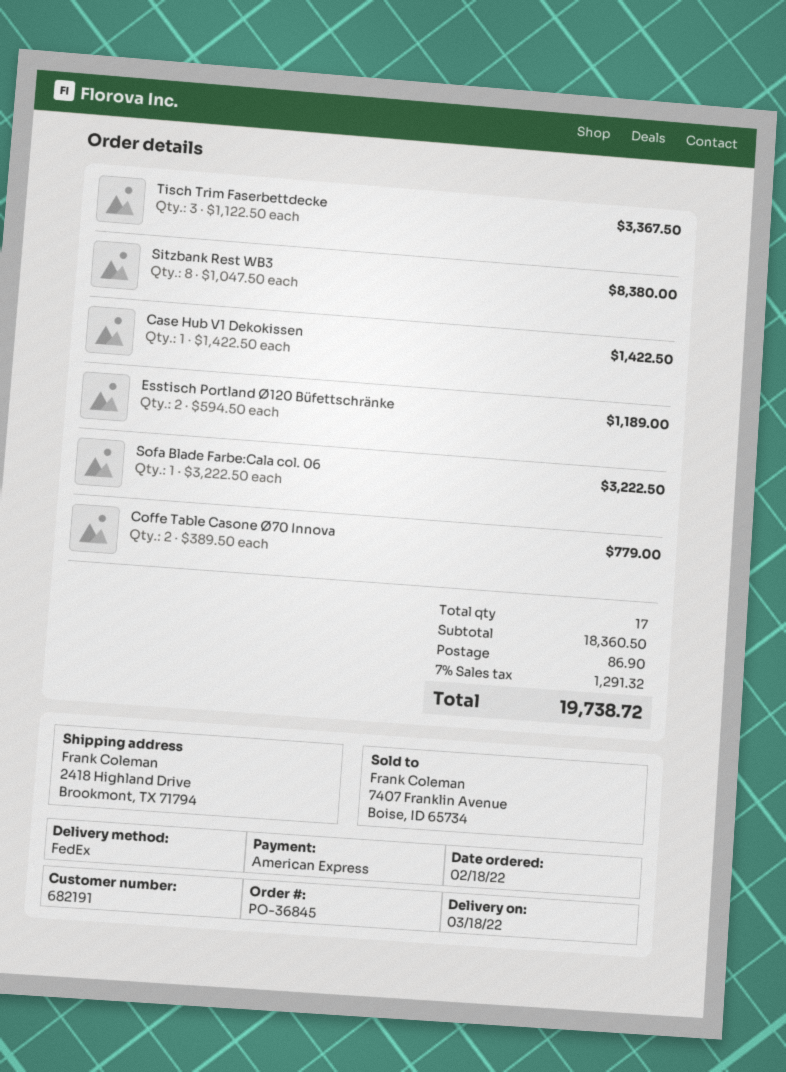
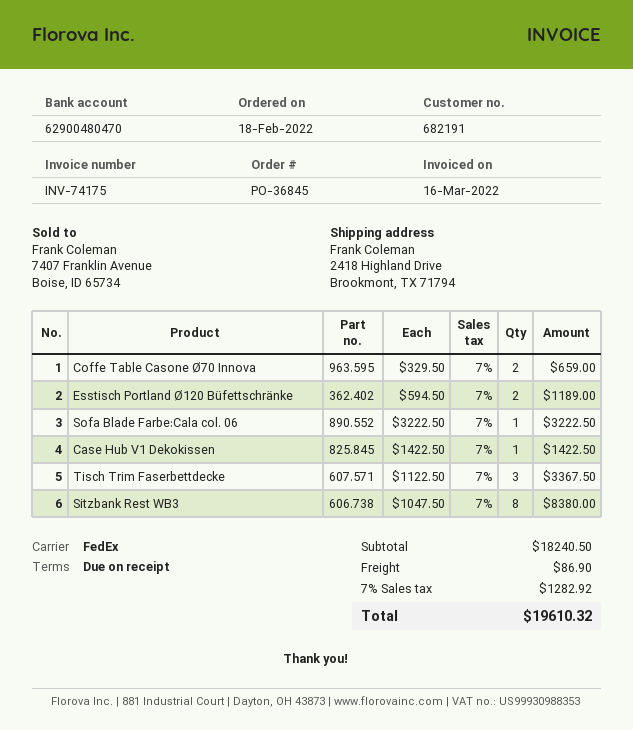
Coffe Table Casone Ø70 Innova: 2 x 389.50 = 779.00 -> 2 x 329.50 = 659.00
subtotal: 18360.50 -> 18240.50
tax: 7% = 1291.32 -> 7% = 1282.92
total: 19738.72 -> 19610.32

